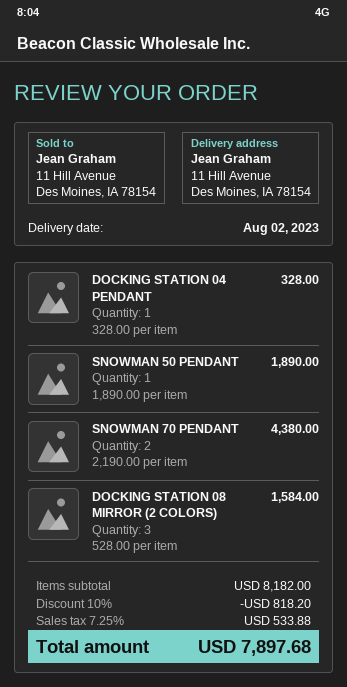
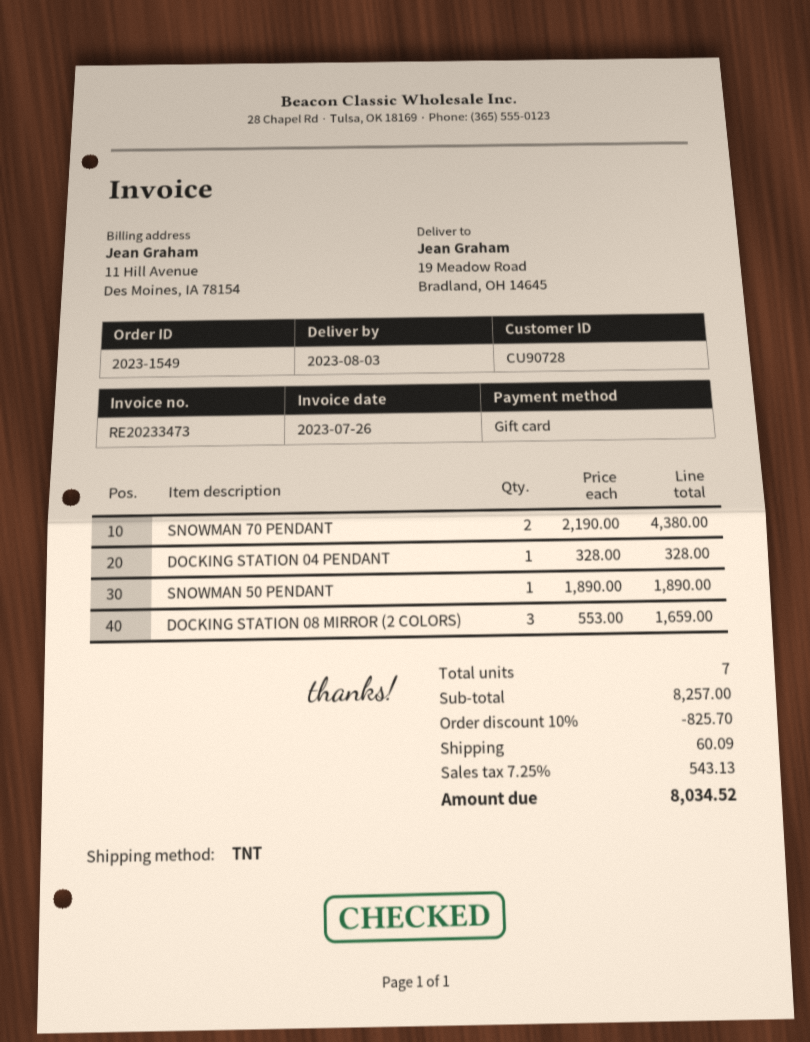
delivery date: 2023-08-02 -> 2023-08-03
ship to: 11 Hill Avenue, Des Moines, IA 78154 -> 19 Meadow Road, Bradland, OH 14645
DOCKING STATION 08 MIRROR (2 COLORS): 3 x 528.00 = 1584.00 -> 3 x 553.00 = 1659.00
subtotal: 8182.00 -> 8257.00
discount: 10% = 818.20 -> 10% = 825.70
shipping: none -> 60.09
tax: 7.25% = 533.88 -> 7.25% = 543.13
total: 7897.68 -> 8034.52

